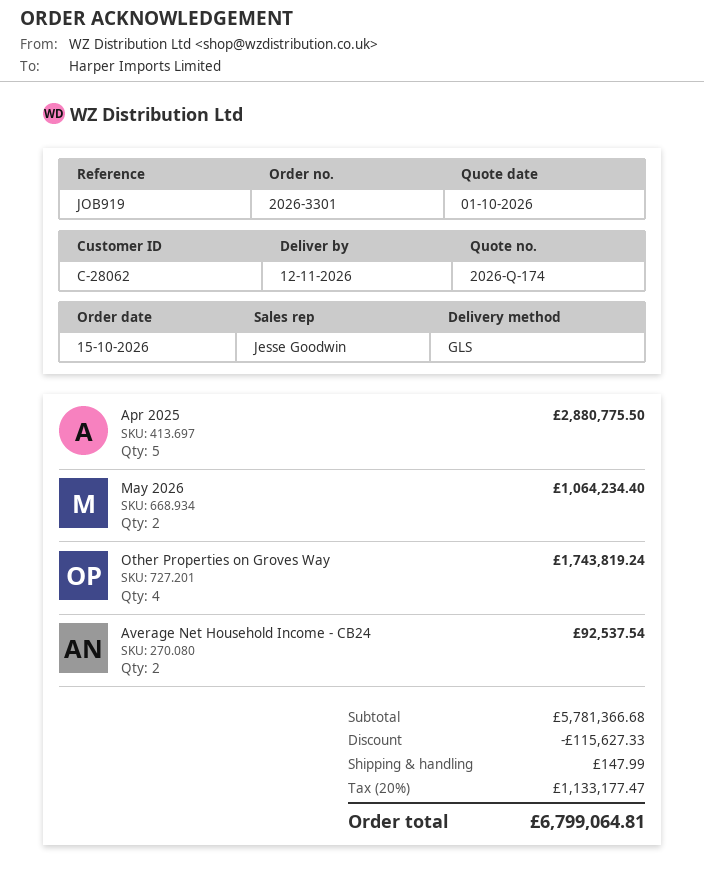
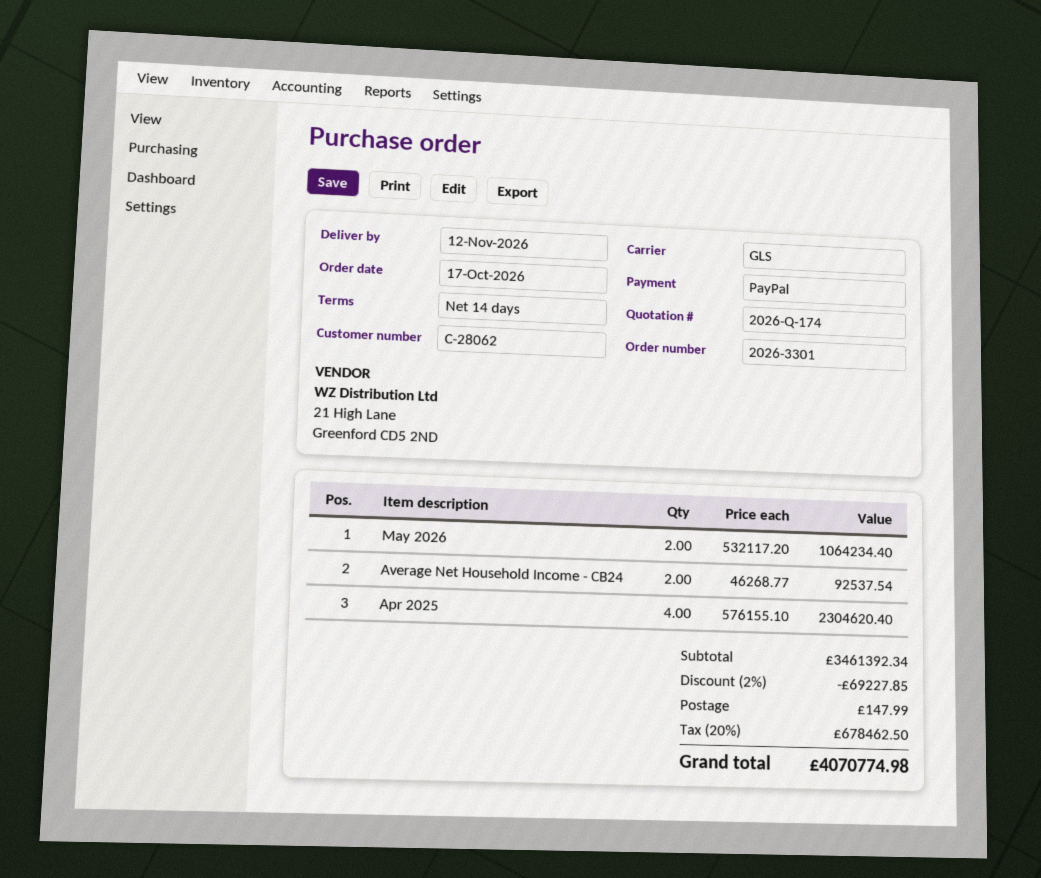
order date: 2026-10-15 -> 2026-10-17
Apr 2025: 5 for 2880775.50 -> 4 for 2304620.40
Other Properties on Groves Way: 4 for 1743819.24 -> none
subtotal: 5781366.68 -> 3461392.34
discount: 115627.33 -> 69227.85
tax: 20% = 1133177.47 -> 20% = 678462.50
total: 6799064.81 -> 4070774.98

